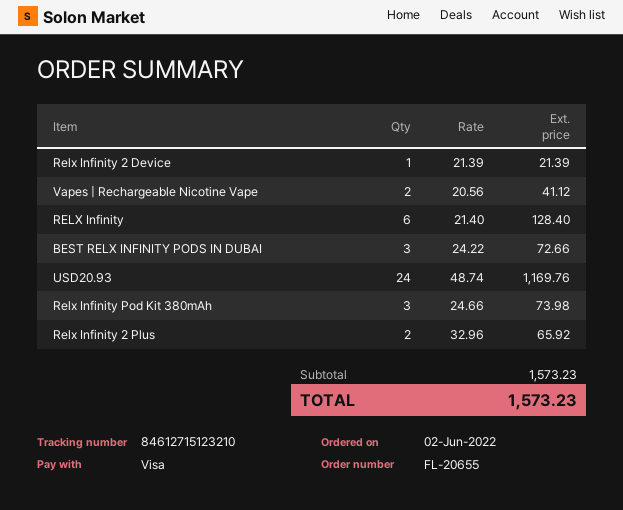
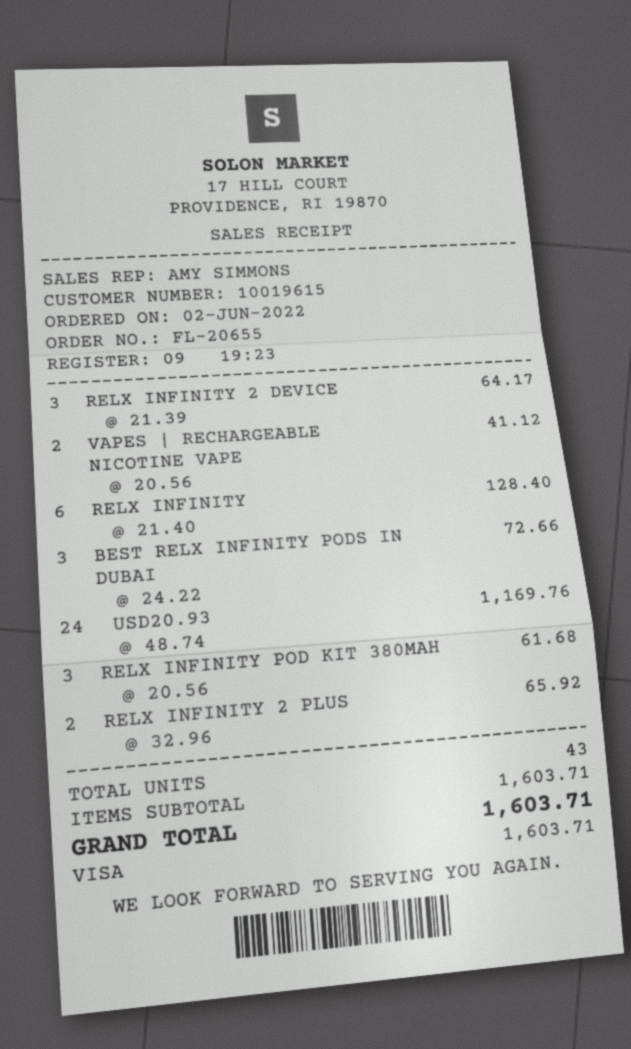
Relx Infinity 2 Device: 1 x 21.39 = 21.39 -> 3 x 21.39 = 64.17
Relx Infinity Pod Kit 380mAh: 3 x 24.66 = 73.98 -> 3 x 20.56 = 61.68
subtotal: 1573.23 -> 1603.71
total: 1573.23 -> 1603.71

